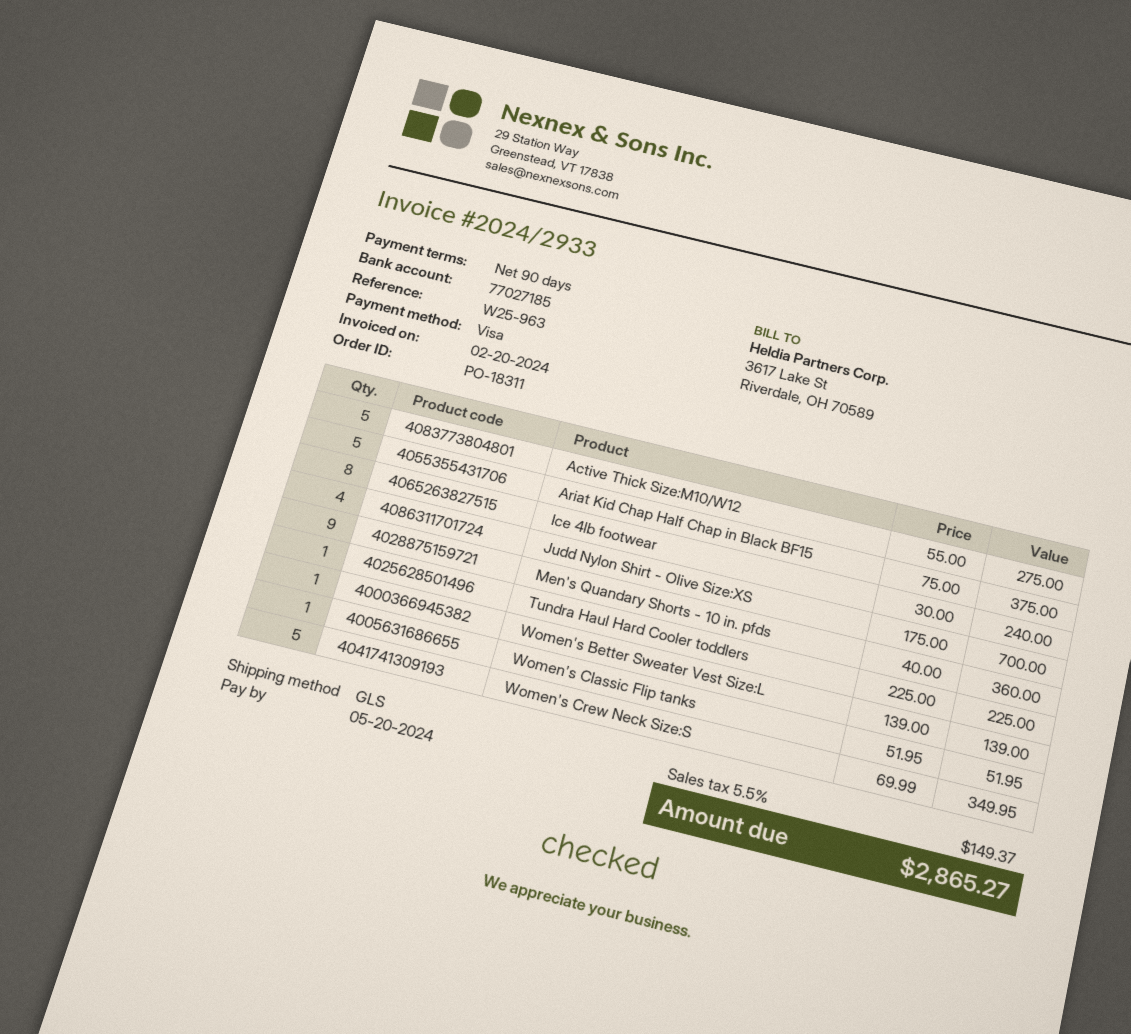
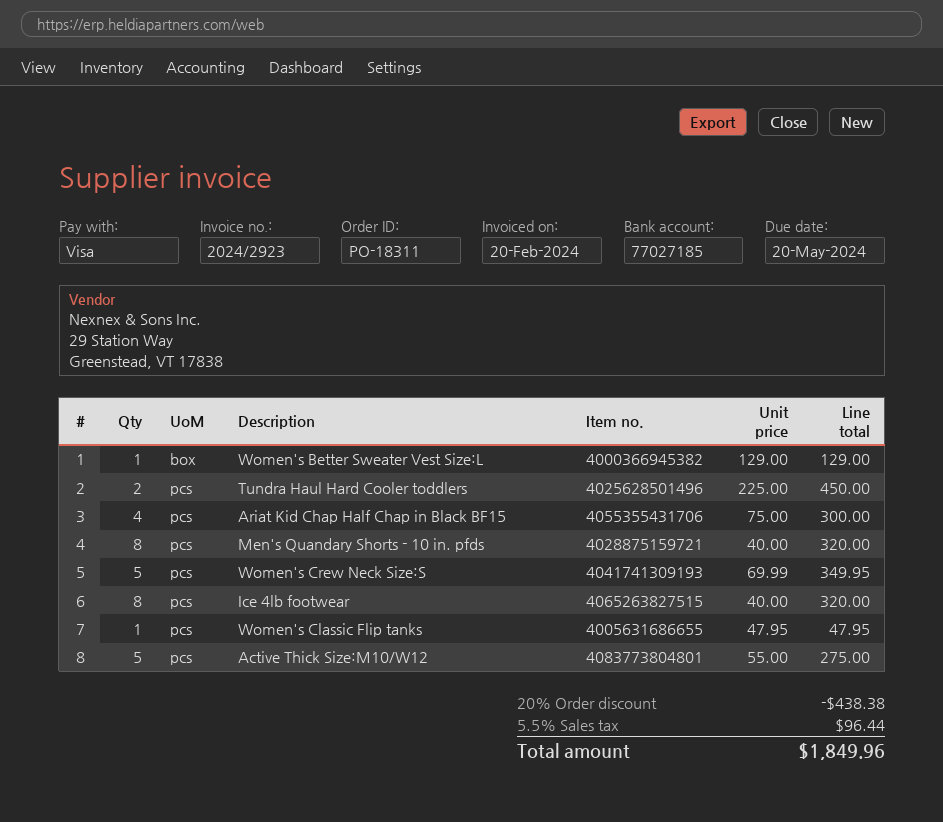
invoice number: 2024/2933 -> 2024/2923
Ariat Kid Chap Half Chap in Black BF15: 5 x 75.00 = 375.00 -> 4 x 75.00 = 300.00
Ice 4lb footwear: 8 x 30.00 = 240.00 -> 8 x 40.00 = 320.00
Judd Nylon Shirt - Olive Size:XS: 4 x 175.00 = 700.00 -> none
Men's Quandary Shorts - 10 in. pfds: 9 x 40.00 = 360.00 -> 8 x 40.00 = 320.00
Tundra Haul Hard Cooler toddlers: 1 x 225.00 = 225.00 -> 2 x 225.00 = 450.00
Women's Better Sweater Vest Size:L: 1 x 139.00 = 139.00 -> 1 x 129.00 = 129.00
Women's Classic Flip tanks: 1 x 51.95 = 51.95 -> 1 x 47.95 = 47.95
discount: none -> 20% = 438.38
tax: 5.5% = 149.37 -> 5.5% = 96.44
total: 2865.27 -> 1849.96

